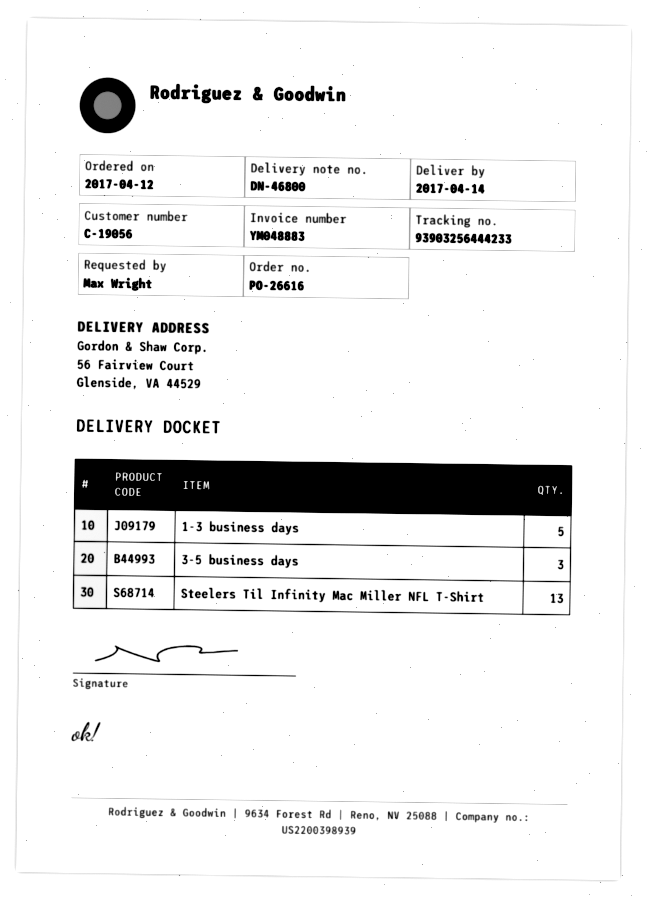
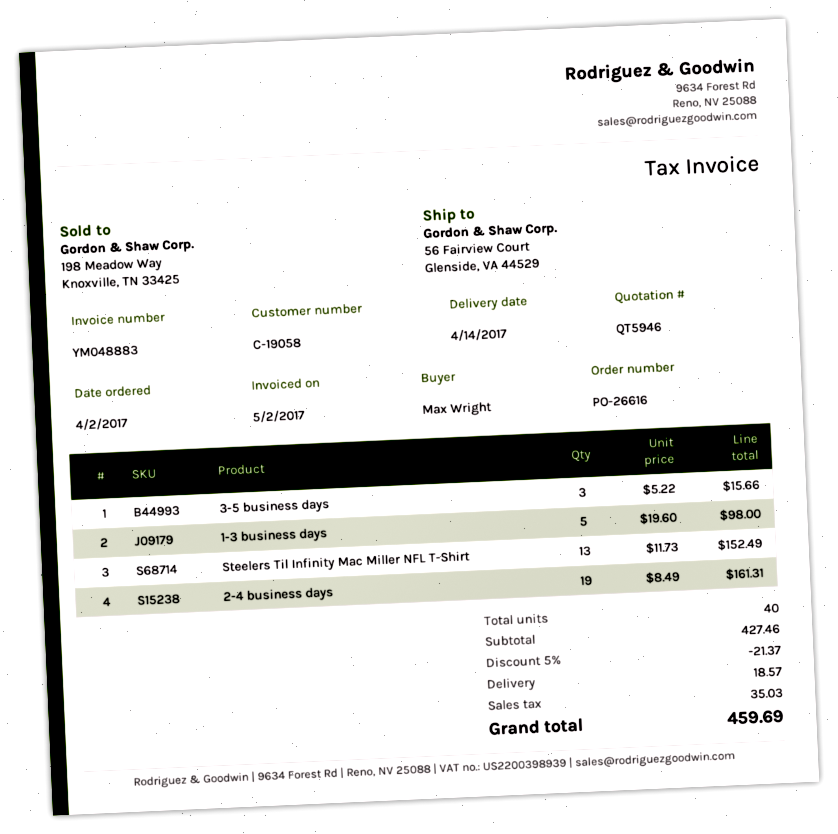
order date: 2017-04-12 -> 2017-04-02
customer number: C-19056 -> C-19058
2-4 business days: none -> 19

